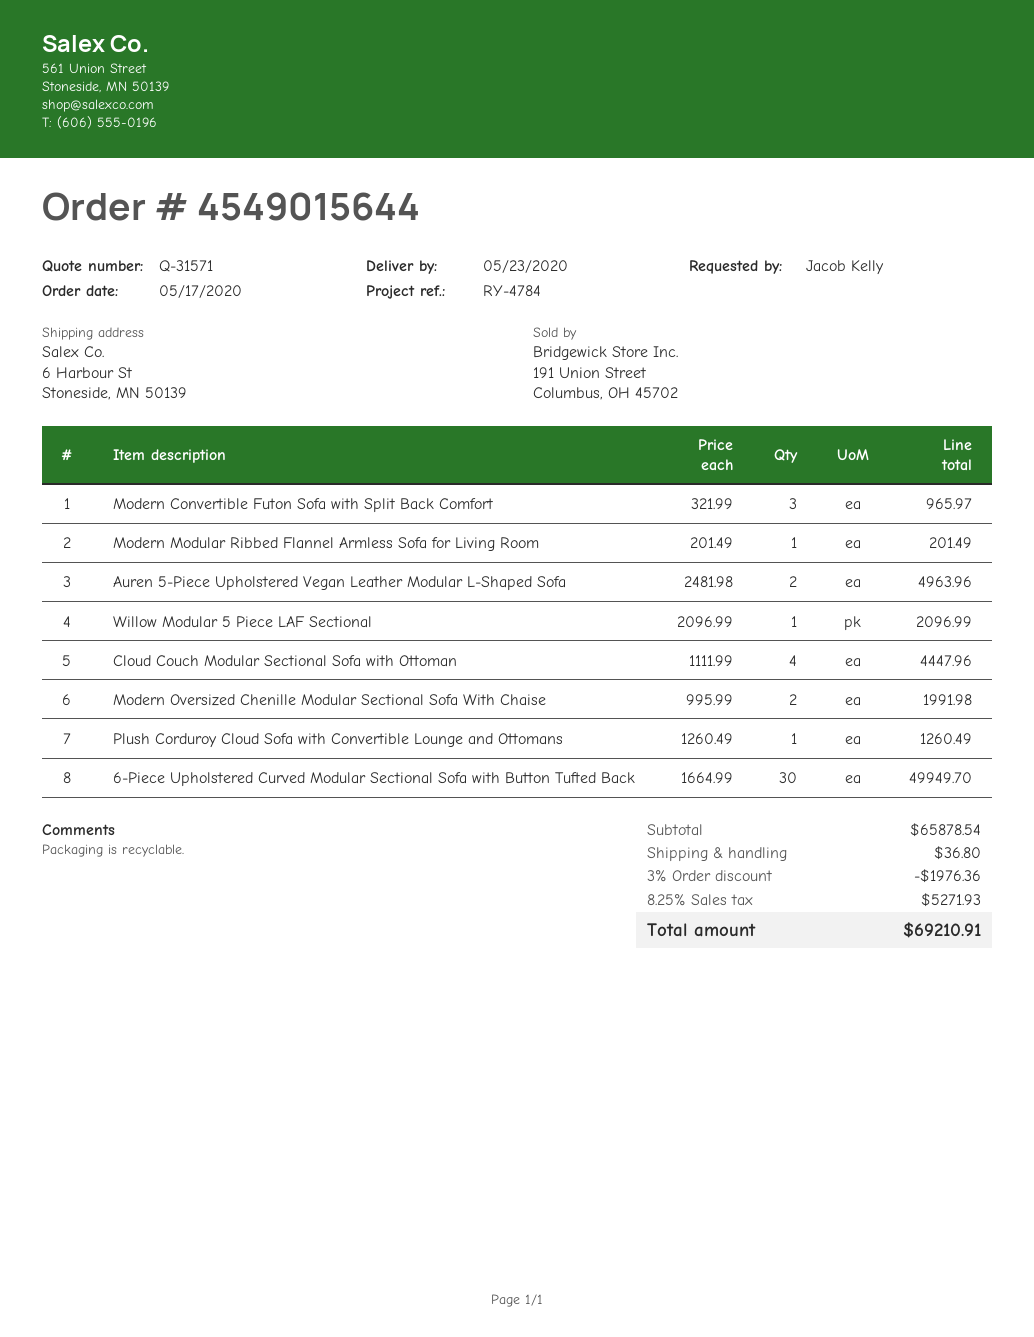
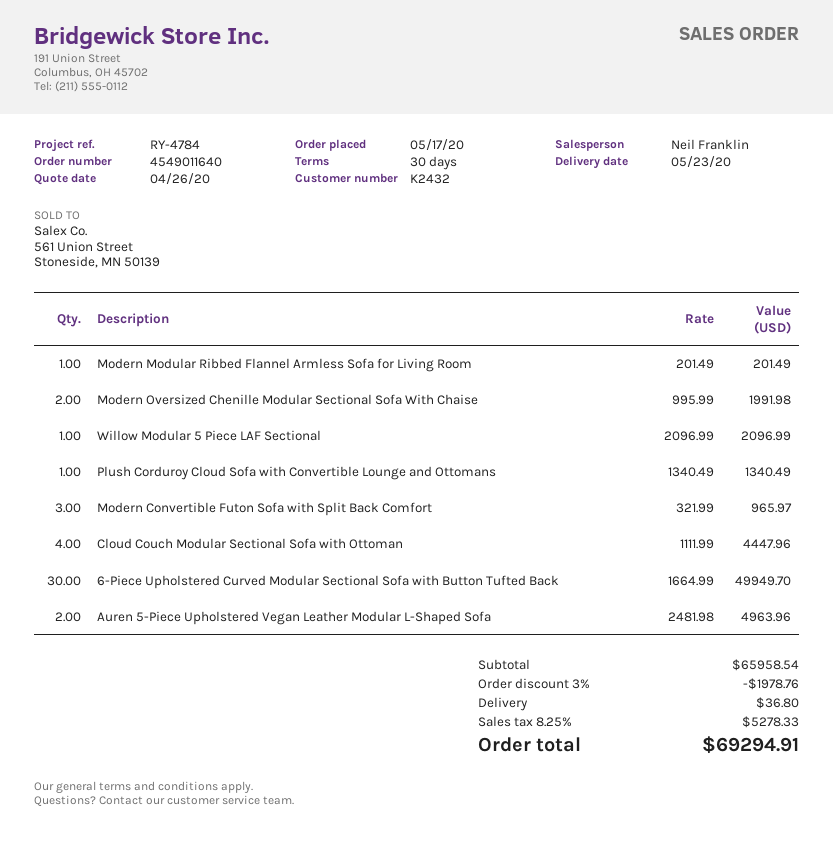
order number: 4549015644 -> 4549011640
Plush Corduroy Cloud Sofa with Convertible Lounge and Ottomans: 1 x 1260.49 = 1260.49 -> 1 x 1340.49 = 1340.49
subtotal: 65878.54 -> 65958.54
discount: 3% = 1976.36 -> 3% = 1978.76
tax: 8.25% = 5271.93 -> 8.25% = 5278.33
total: 69210.91 -> 69294.91

